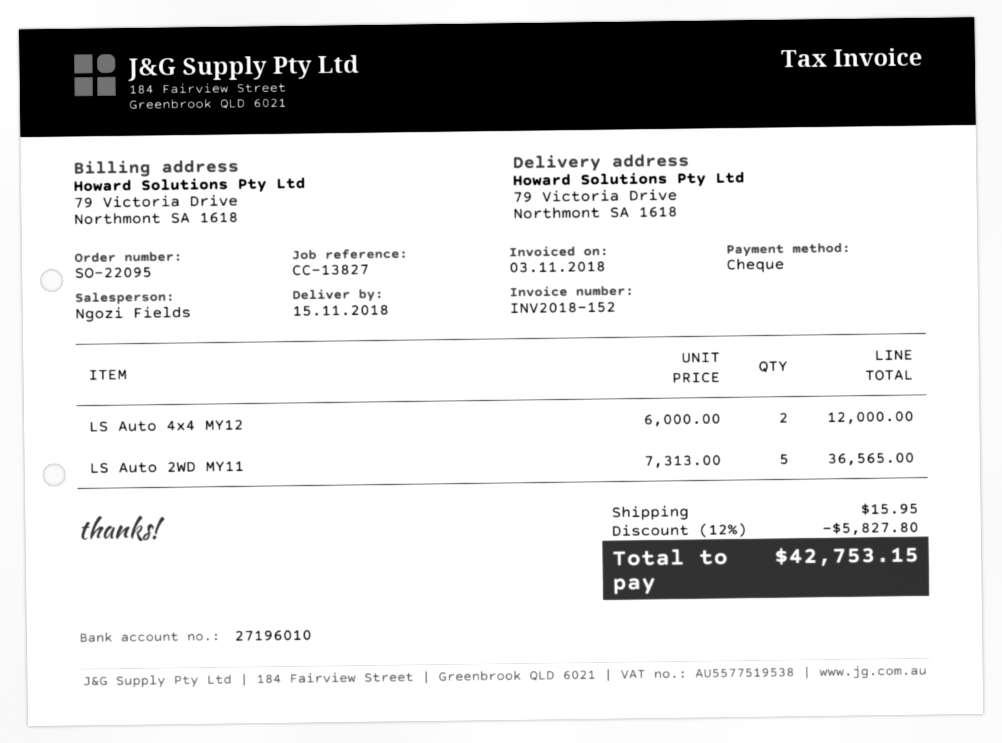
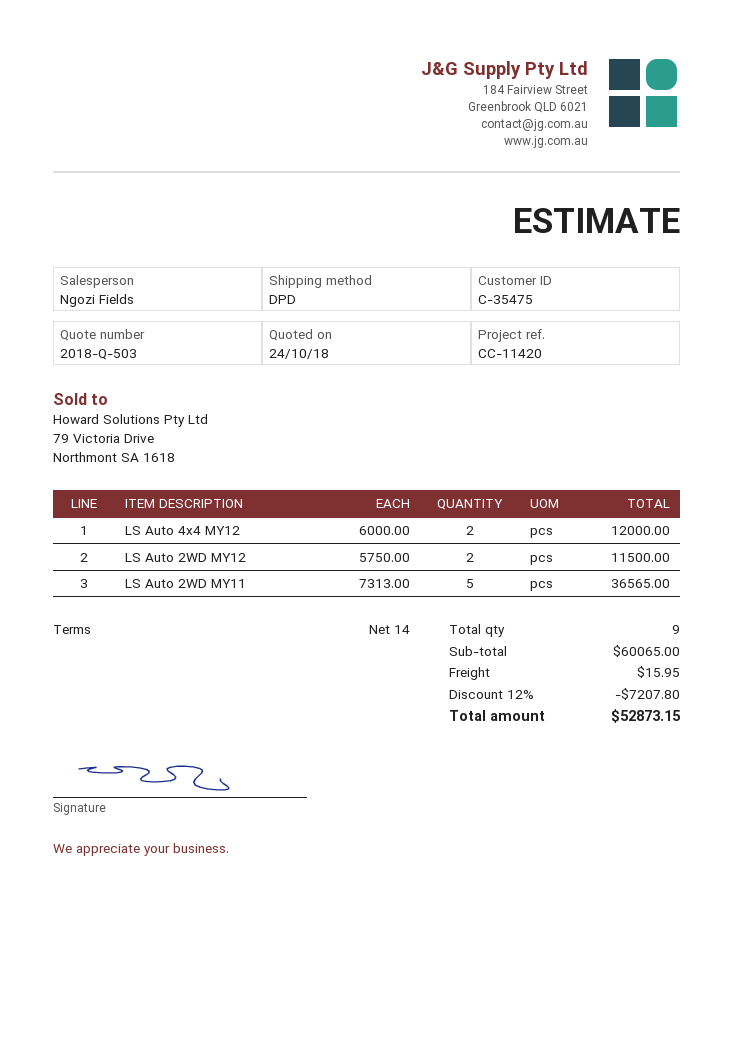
reference: CC-13827 -> CC-11420
LS Auto 2WD MY12: none -> 2 x 5750.00 = 11500.00
discount: 12% = 5827.80 -> 12% = 7207.80
total: 42753.15 -> 52873.15

